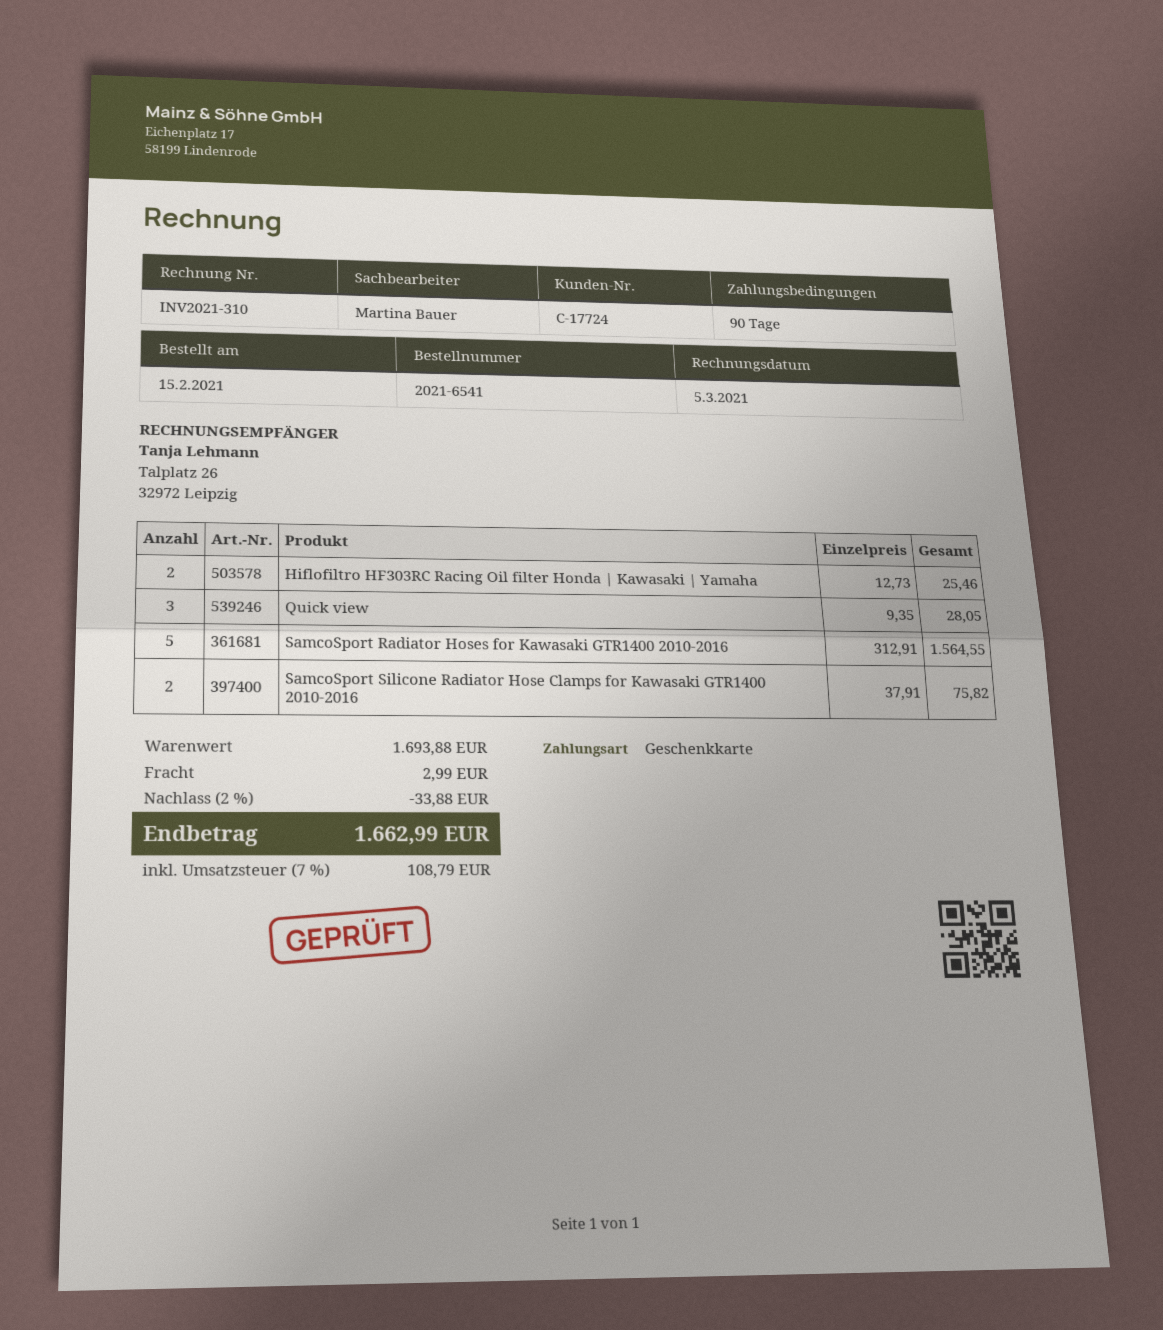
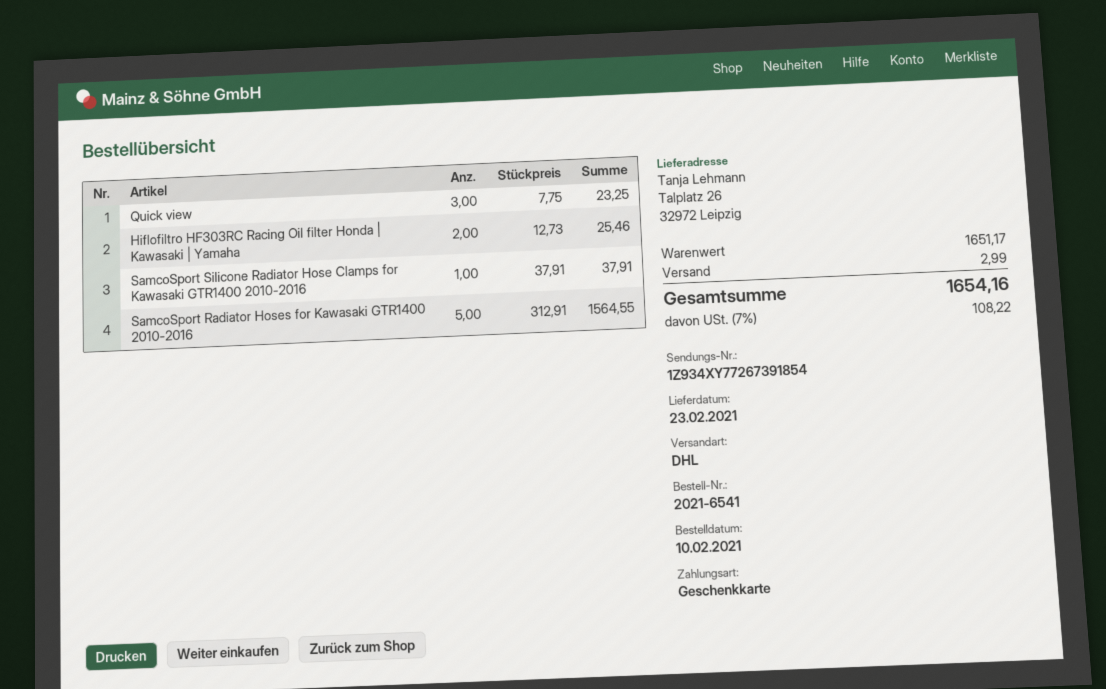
order date: 2021-02-15 -> 2021-02-10
Quick view: 3 x 9.35 = 28.05 -> 3 x 7.75 = 23.25
SamcoSport Silicone Radiator Hose Clamps for Kawasaki GTR1400 2010-2016: 2 x 37.91 = 75.82 -> 1 x 37.91 = 37.91
subtotal: 1693.88 -> 1651.17
discount: 2% = 33.88 -> none
tax: 7% = 108.79 -> 7% = 108.22
total: 1662.99 -> 1654.16

